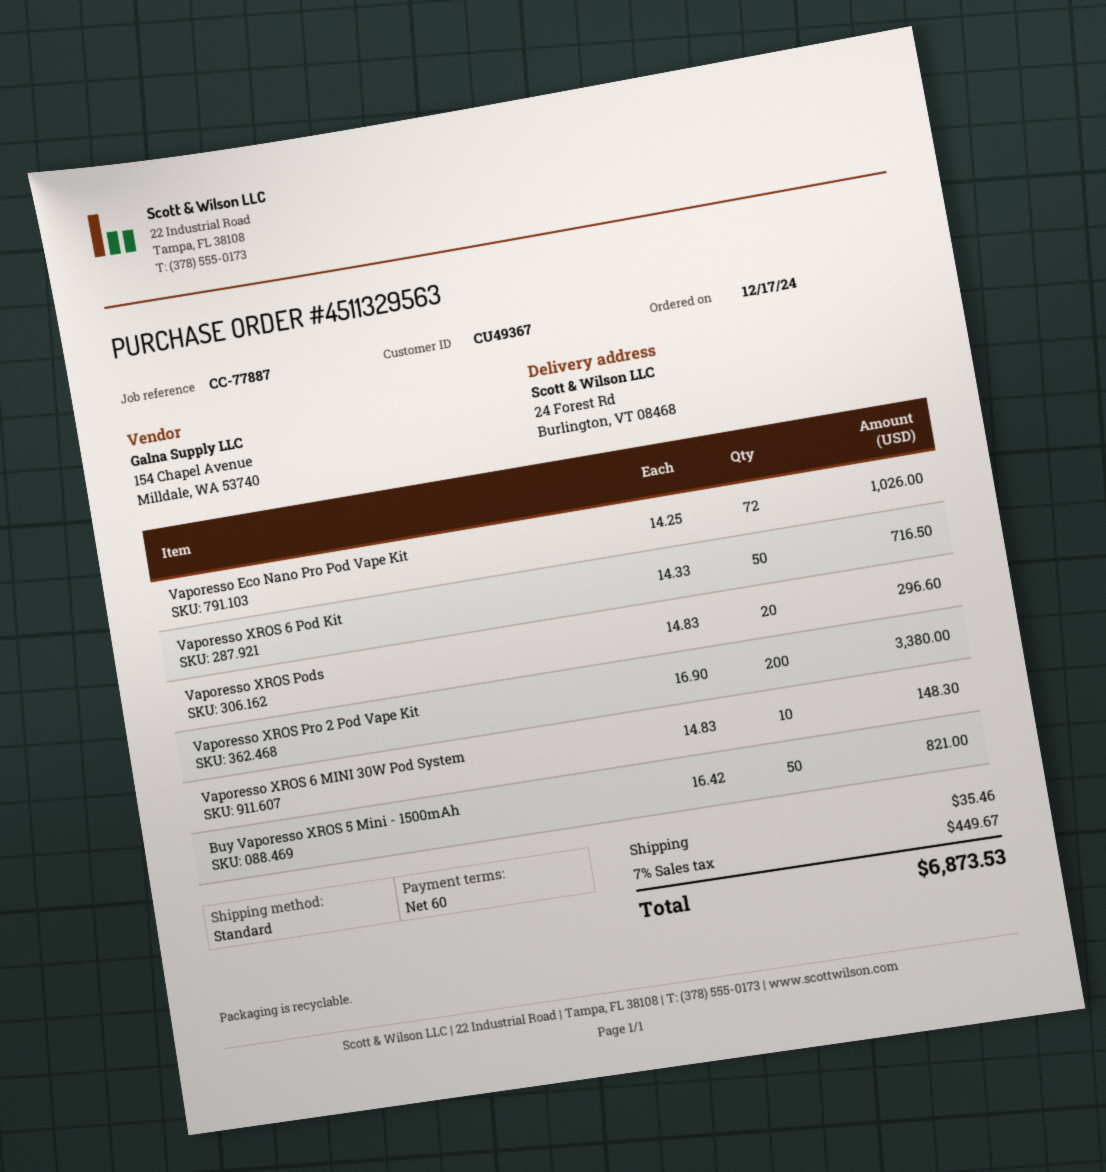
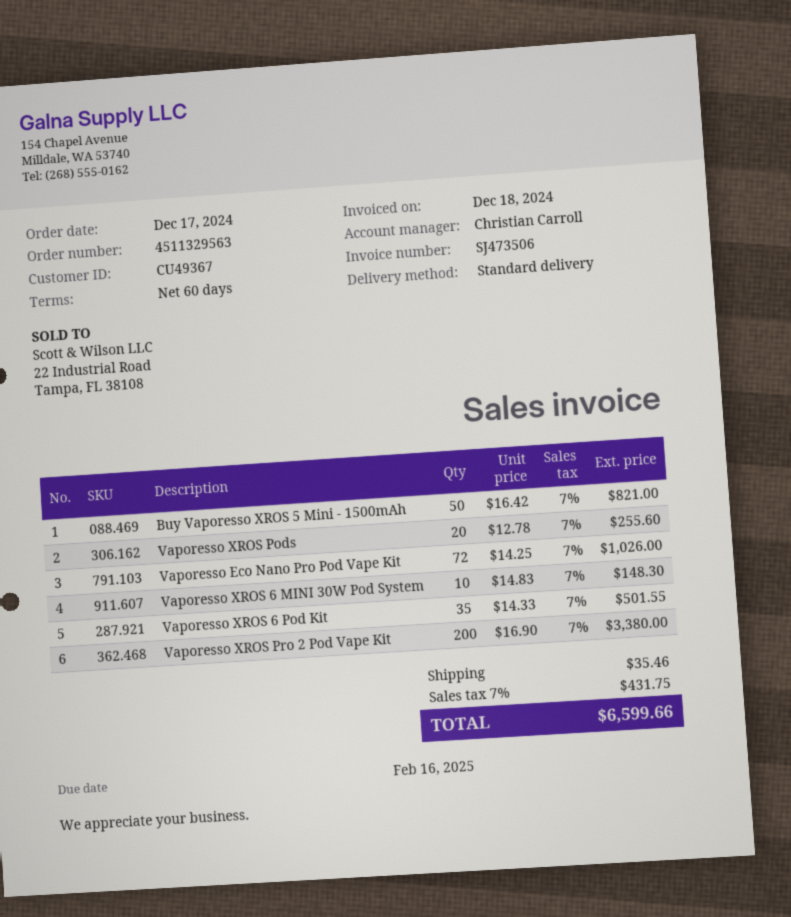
Vaporesso XROS 6 Pod Kit: 50 x 14.33 = 716.50 -> 35 x 14.33 = 501.55
Vaporesso XROS Pods: 20 x 14.83 = 296.60 -> 20 x 12.78 = 255.60
tax: 7% = 449.67 -> 7% = 431.75
total: 6873.53 -> 6599.66

